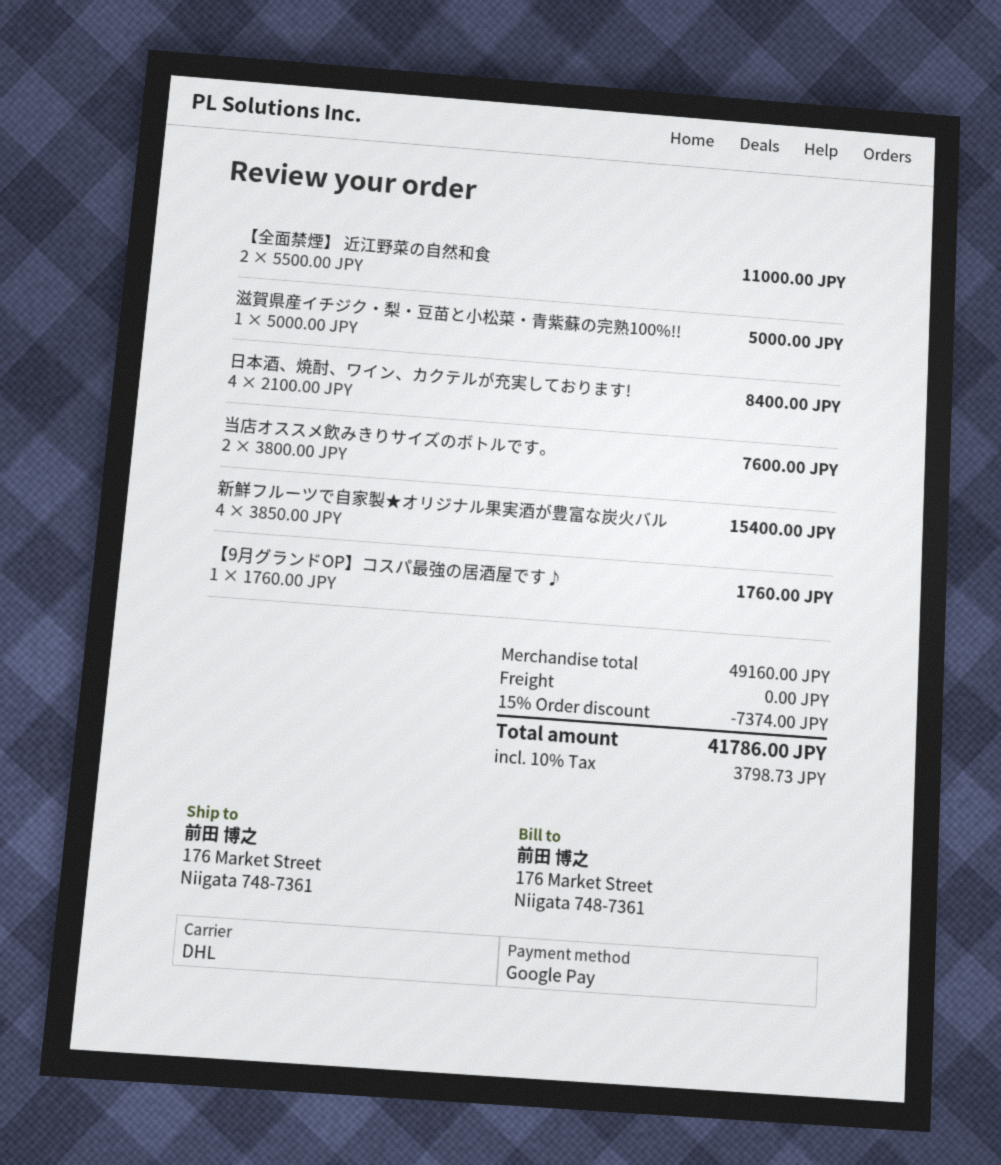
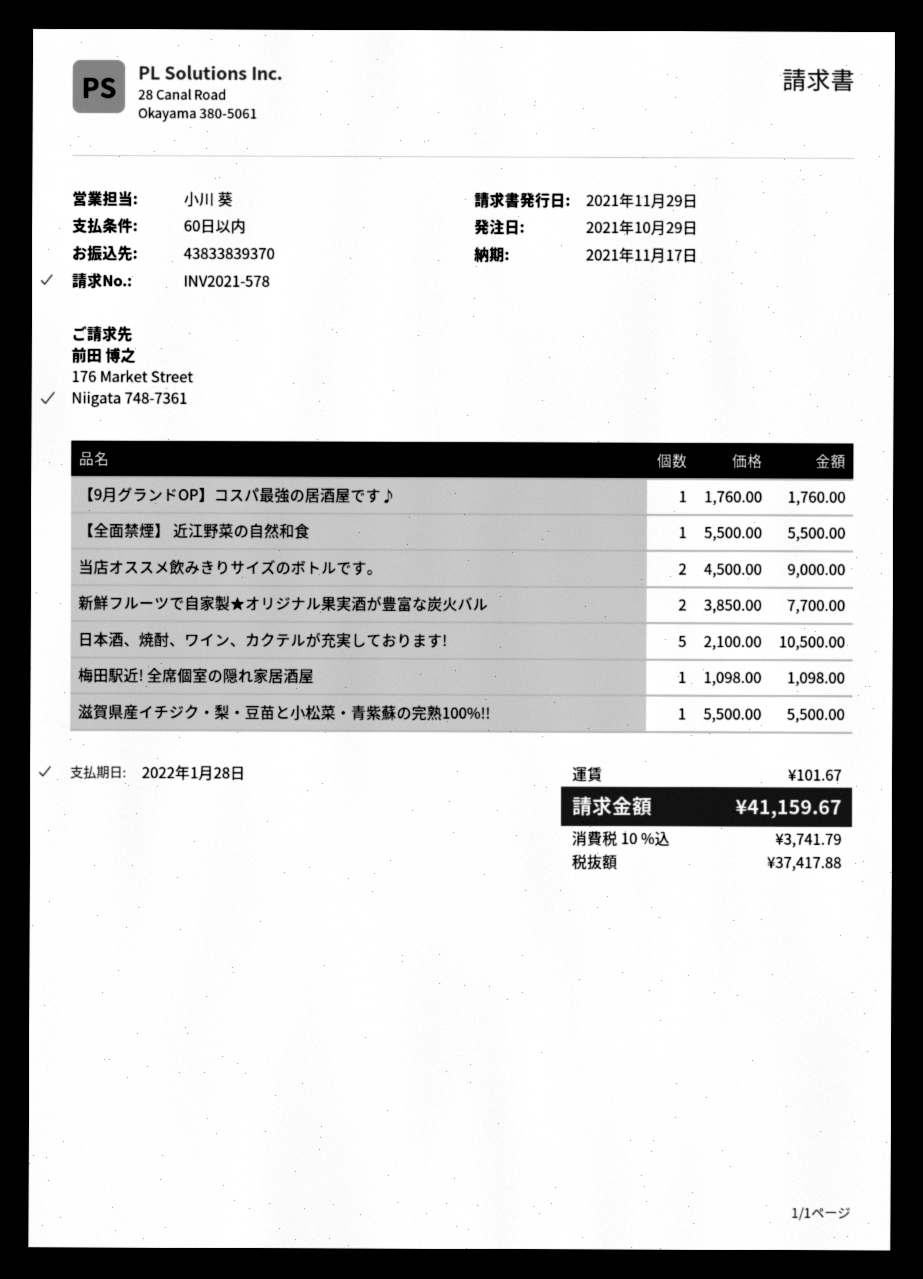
【全面禁煙】 近江野菜の自然和食: 2 x 5500.00 = 11000.00 -> 1 x 5500.00 = 5500.00
滋賀県産イチジク・梨・豆苗と小松菜・青紫蘇の完熟100%!!: 1 x 5000.00 = 5000.00 -> 1 x 5500.00 = 5500.00
日本酒、焼酎、ワイン、カクテルが充実しております!: 4 x 2100.00 = 8400.00 -> 5 x 2100.00 = 10500.00
当店オススメ飲みきりサイズのボトルです。: 2 x 3800.00 = 7600.00 -> 2 x 4500.00 = 9000.00
新鮮フルーツで自家製★オリジナル果実酒が豊富な炭火バル: 4 x 3850.00 = 15400.00 -> 2 x 3850.00 = 7700.00
梅田駅近! 全席個室の隠れ家居酒屋: none -> 1 x 1098.00 = 1098.00
discount: 15% = 7374.00 -> none
shipping: 0.00 -> 101.67
tax: 10% = 3798.73 -> 10% = 3741.79
total: 41786.00 -> 41159.67

